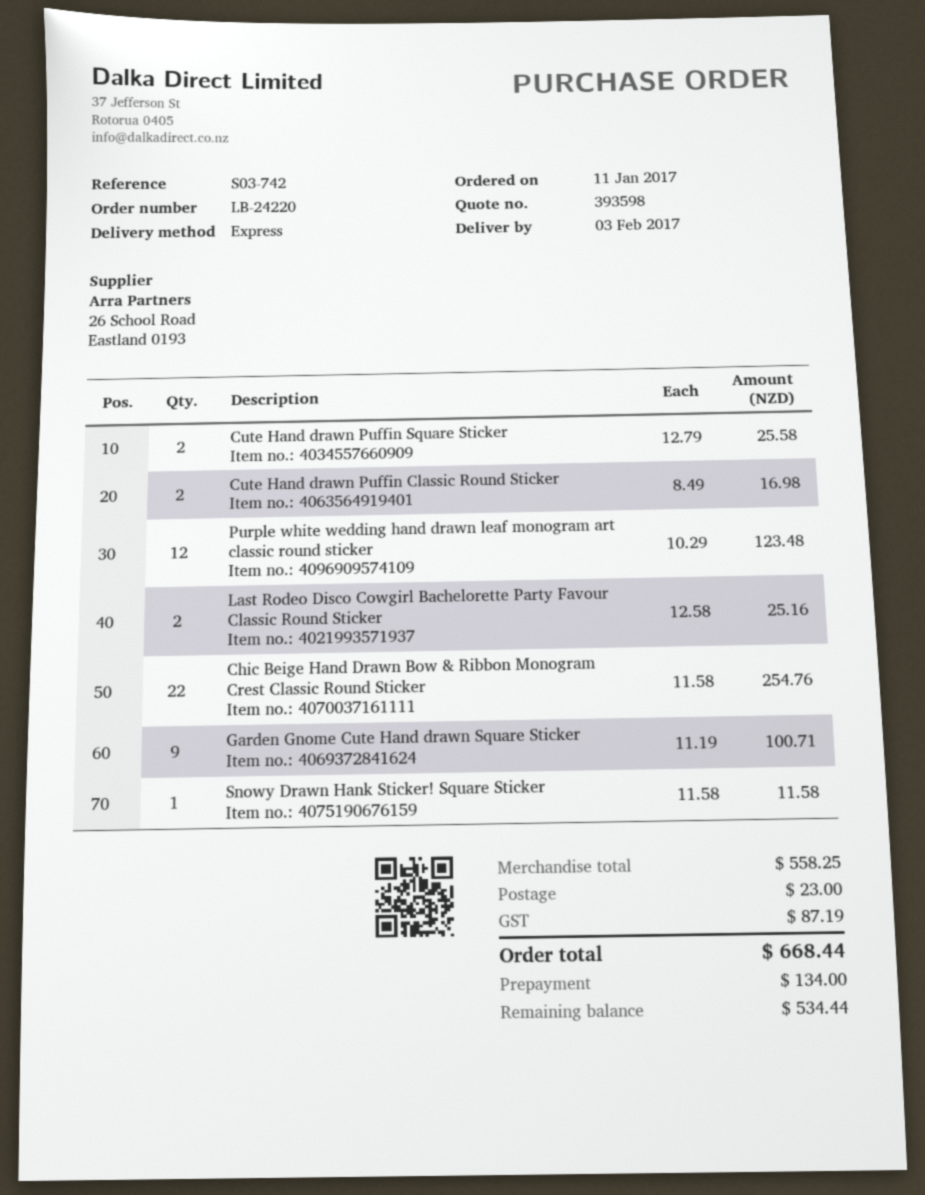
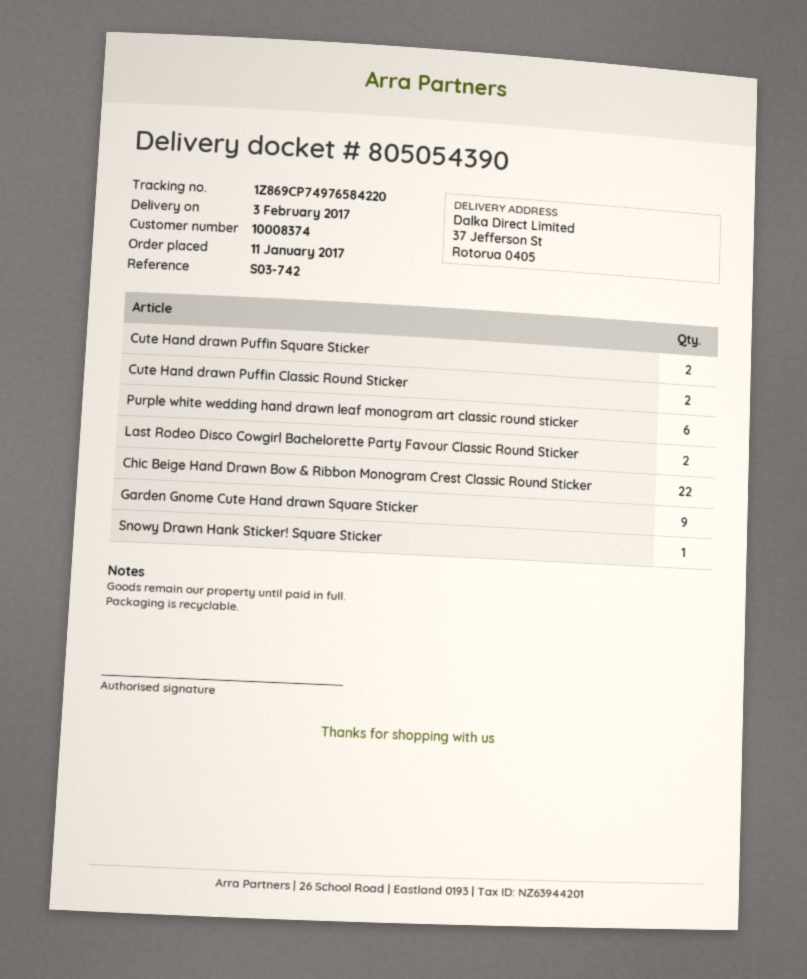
Purple white wedding hand drawn leaf monogram art classic round sticker: 12 -> 6

